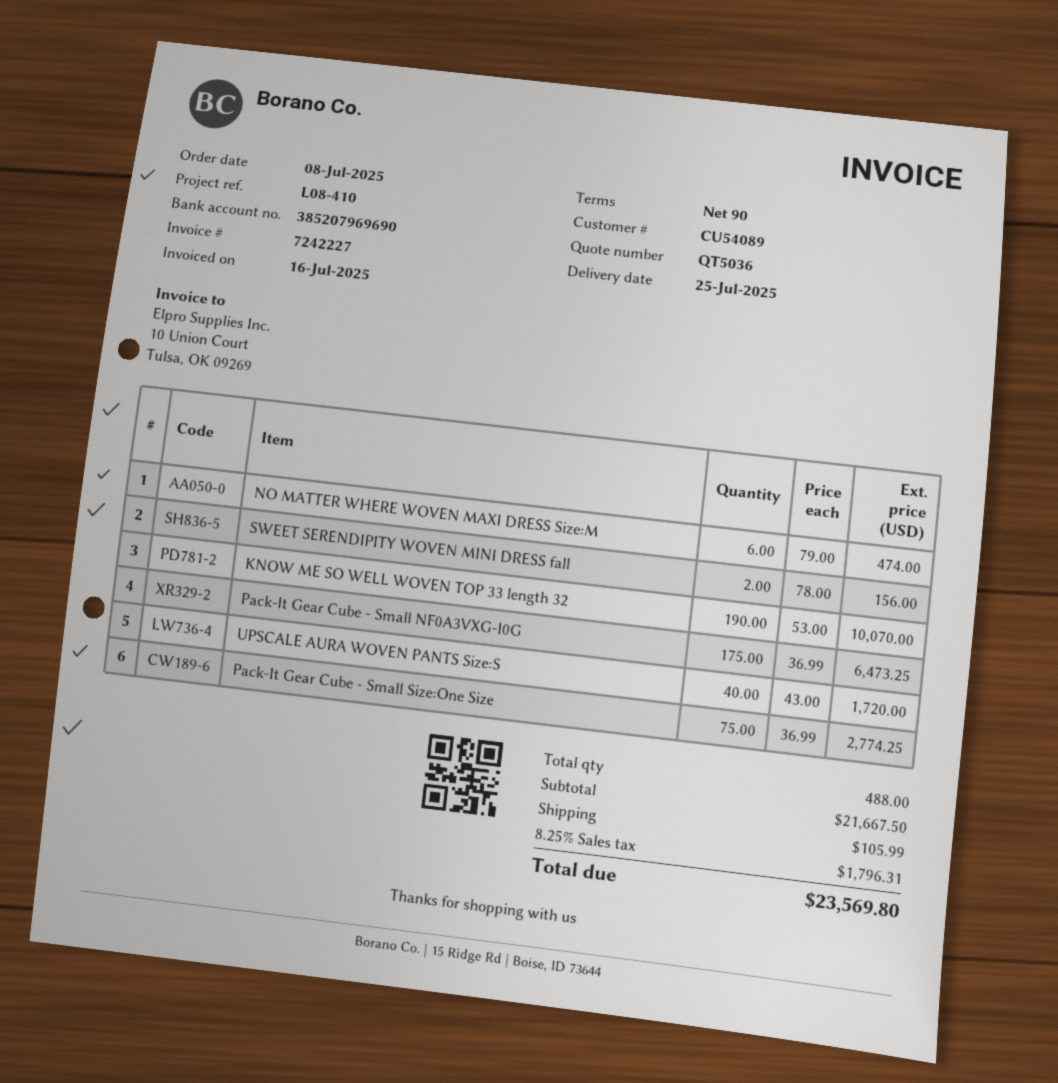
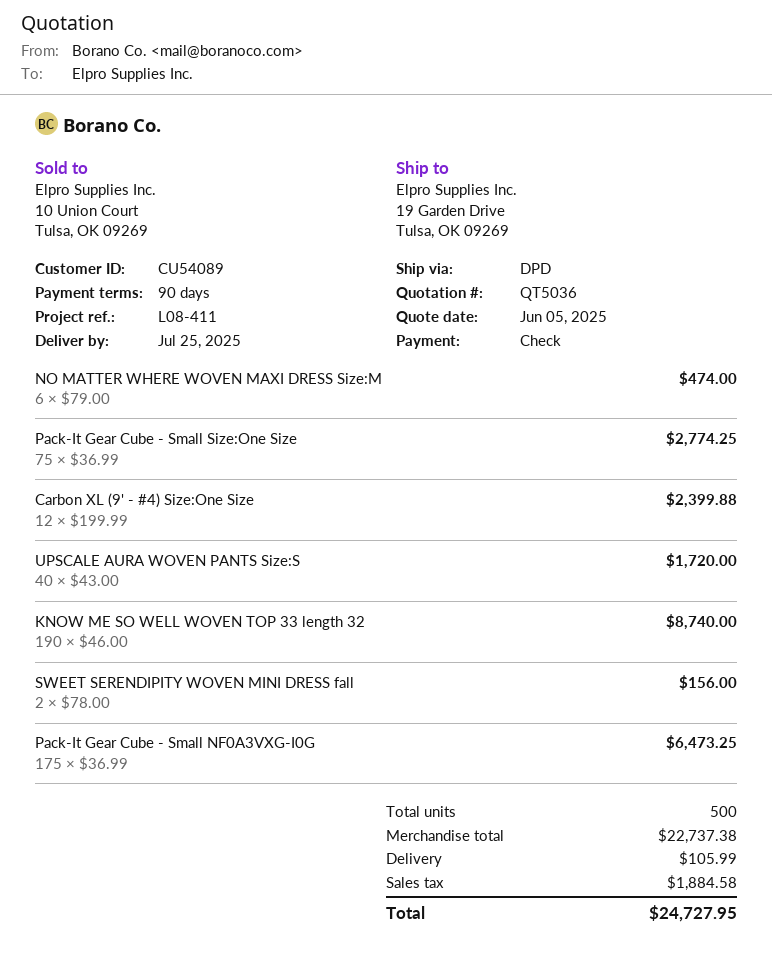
reference: L08-410 -> L08-411
KNOW ME SO WELL WOVEN TOP 33 length 32: 190 x 53.00 = 10070.00 -> 190 x 46.00 = 8740.00
Carbon XL (9' - #4) Size:One Size: none -> 12 x 199.99 = 2399.88
total quantity: 488 -> 500
subtotal: 21667.50 -> 22737.38
tax: 1796.31 -> 1884.58
total: 23569.80 -> 24727.95

